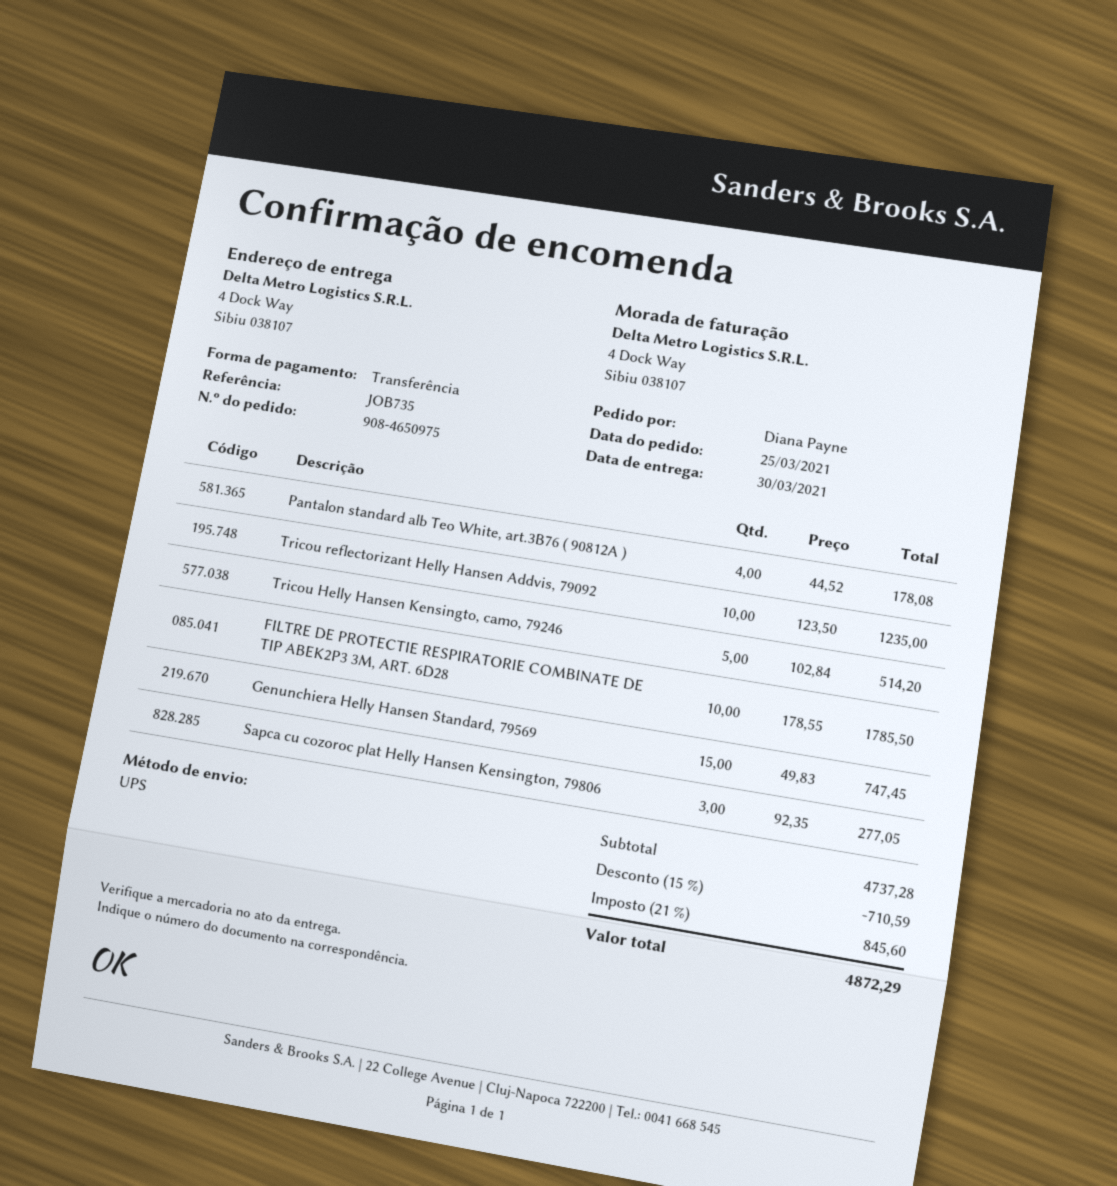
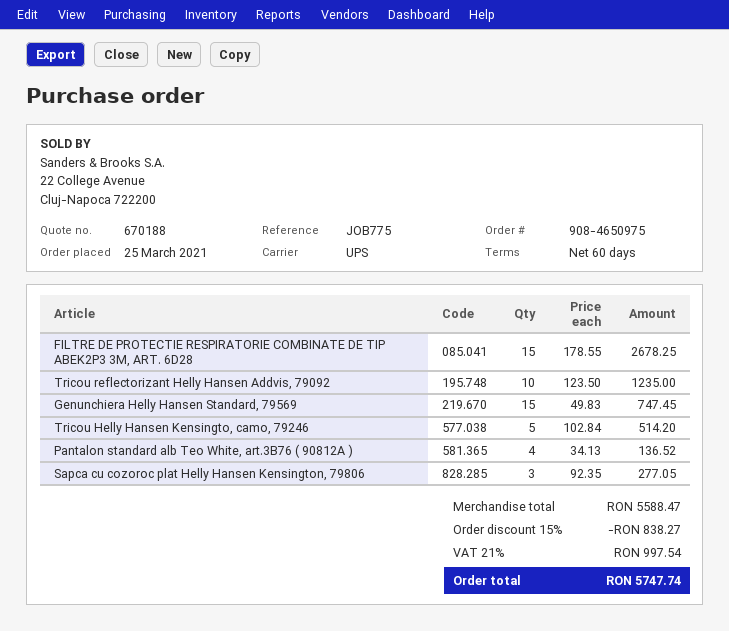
reference: JOB735 -> JOB775
Pantalon standard alb Teo White, art.3B76 ( 90812A ): 4 x 44.52 = 178.08 -> 4 x 34.13 = 136.52
FILTRE DE PROTECTIE RESPIRATORIE COMBINATE DE TIP ABEK2P3 3M, ART. 6D28: 10 x 178.55 = 1785.50 -> 15 x 178.55 = 2678.25
subtotal: 4737.28 -> 5588.47
discount: 15% = 710.59 -> 15% = 838.27
tax: 21% = 845.60 -> 21% = 997.54
total: 4872.29 -> 5747.74

